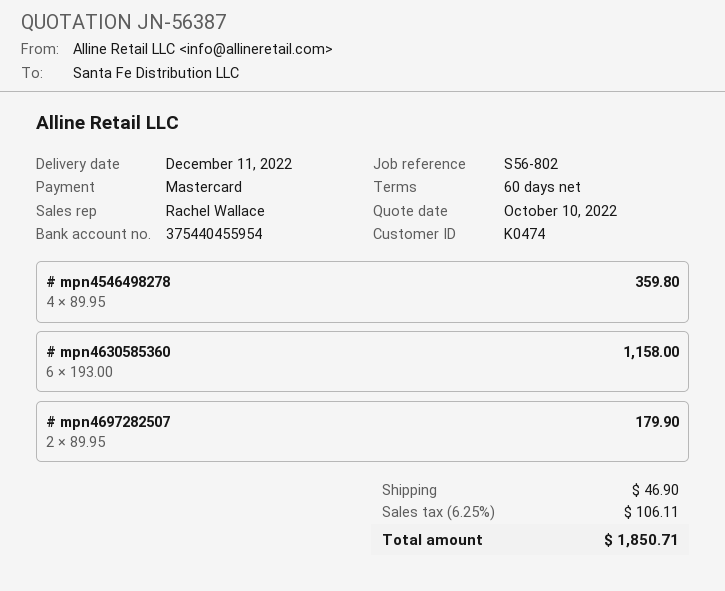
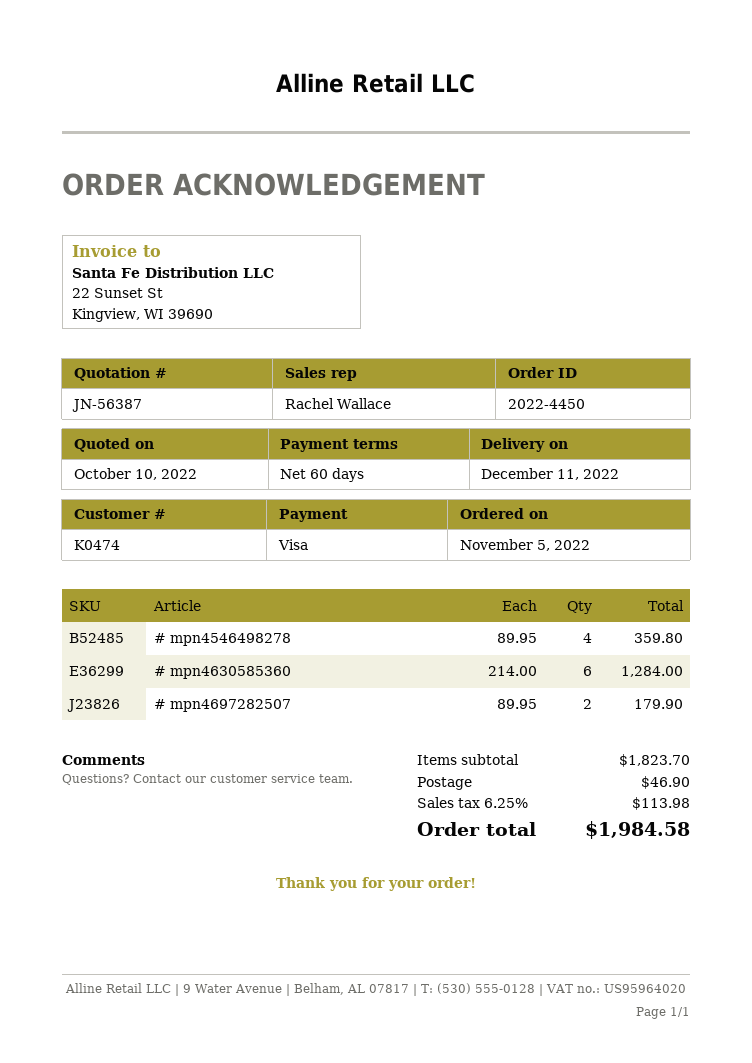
payment method: Mastercard -> Visa
# mpn4630585360: 6 x 193.00 = 1158.00 -> 6 x 214.00 = 1284.00
tax: 6.25% = 106.11 -> 6.25% = 113.98
total: 1850.71 -> 1984.58

